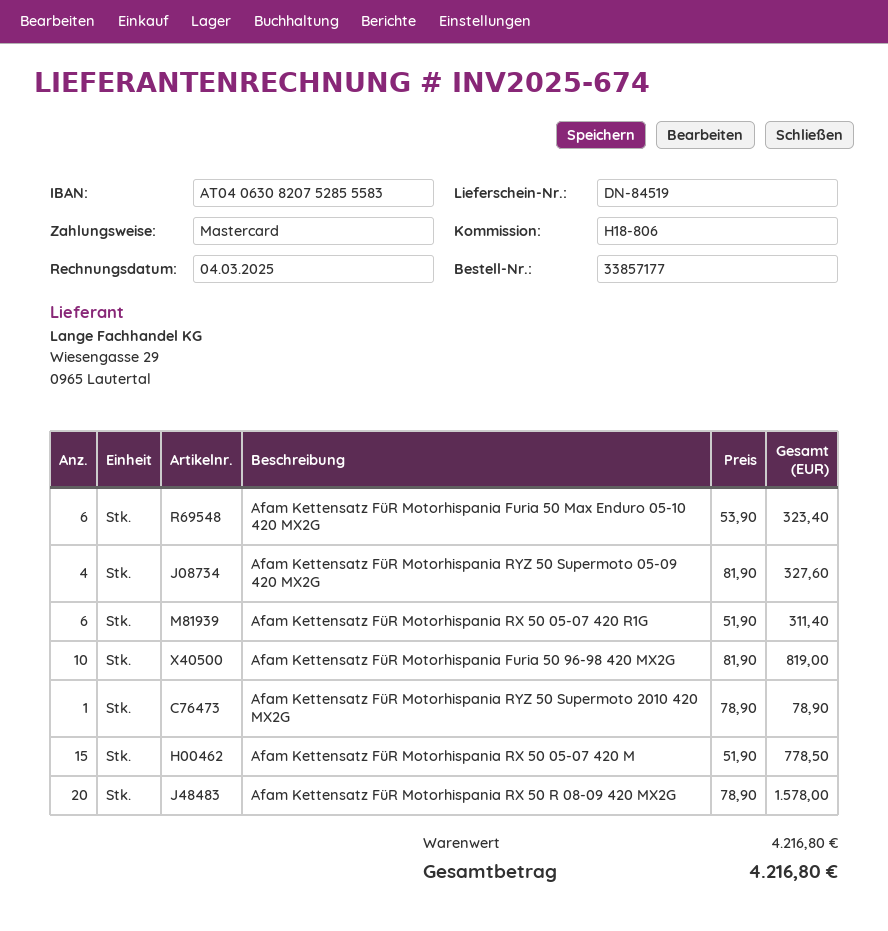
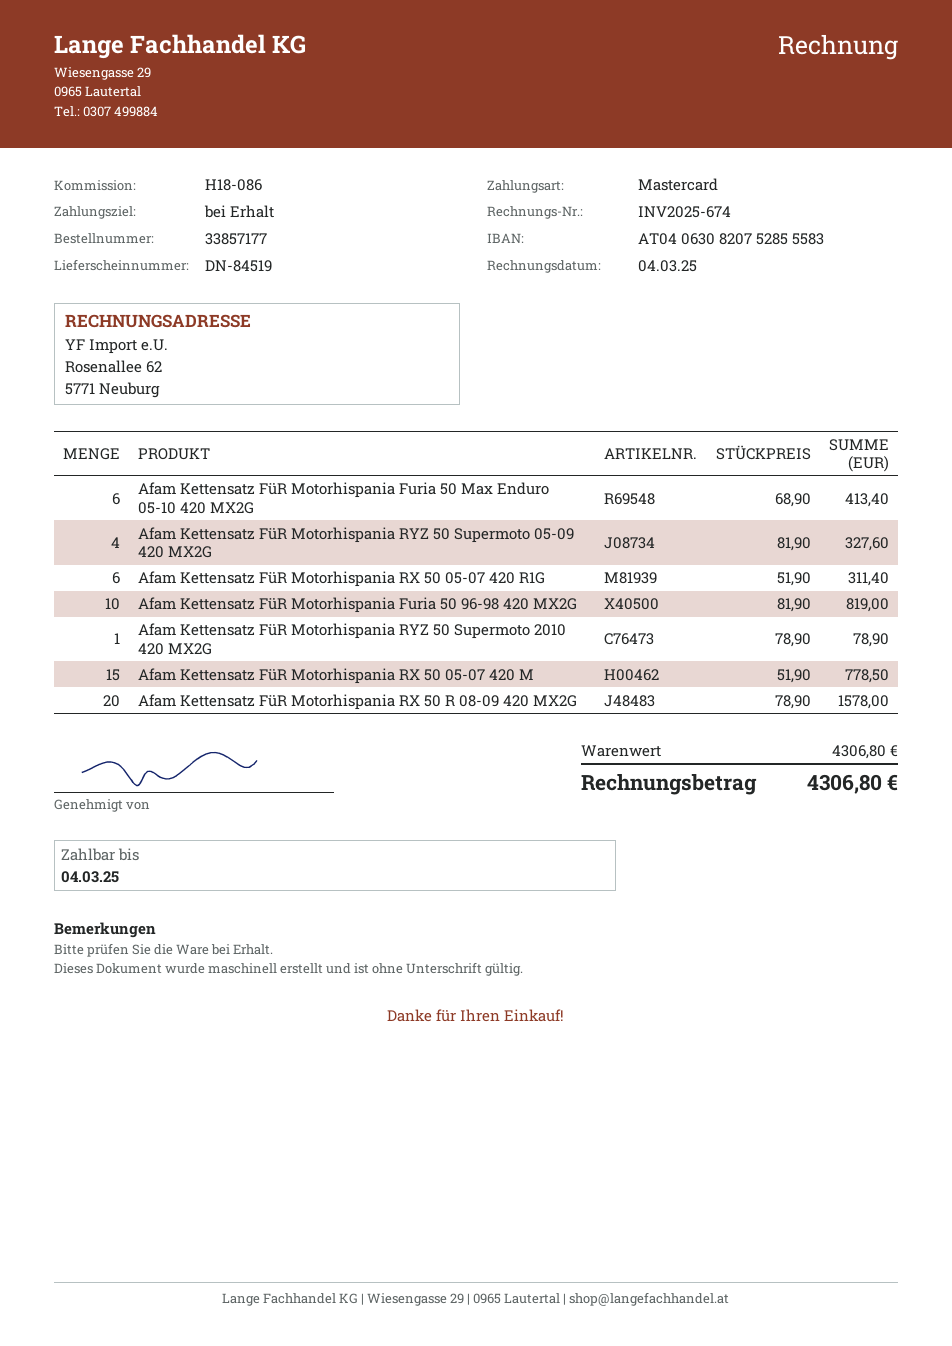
reference: H18-806 -> H18-086
Afam Kettensatz FüR Motorhispania Furia 50 Max Enduro 05-10 420 MX2G: 6 x 53.90 = 323.40 -> 6 x 68.90 = 413.40
subtotal: 4216.80 -> 4306.80
total: 4216.80 -> 4306.80

